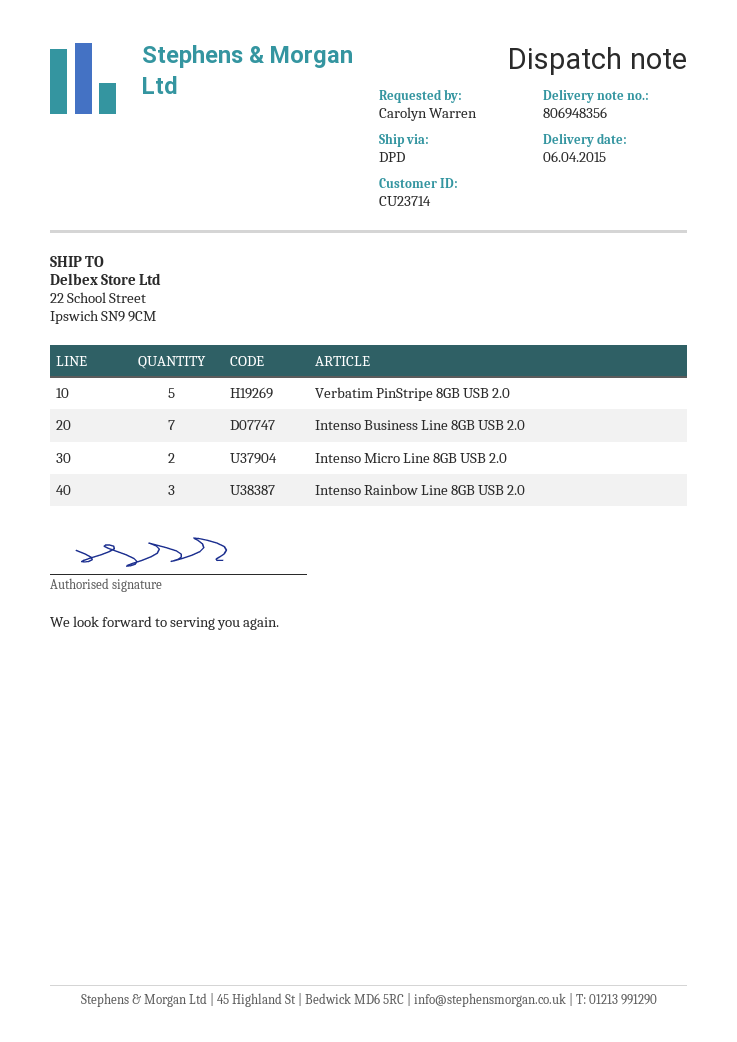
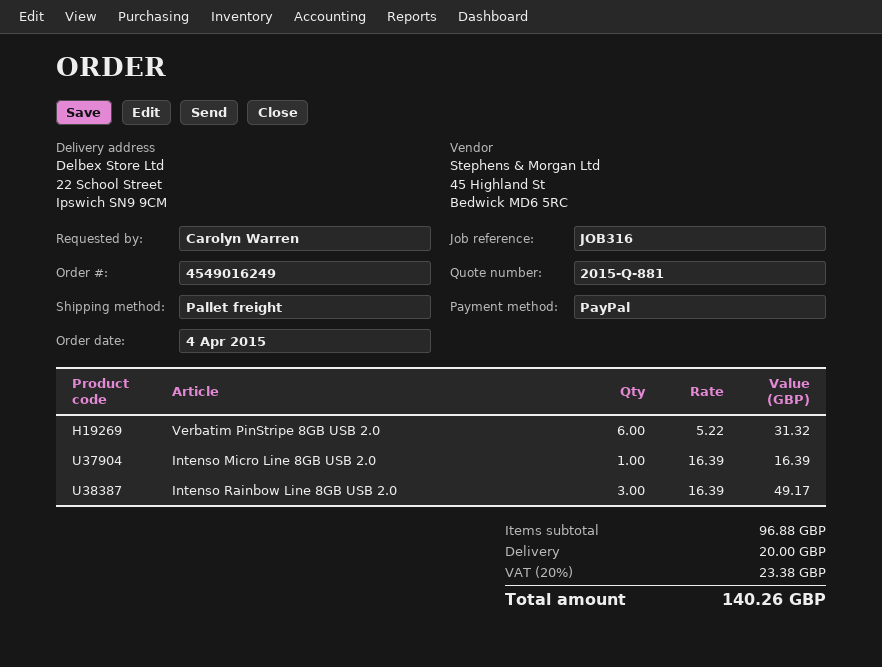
shipping method: DPD -> pallet freight
Verbatim PinStripe 8GB USB 2.0: 5 -> 6
Intenso Business Line 8GB USB 2.0: 7 -> none
Intenso Micro Line 8GB USB 2.0: 2 -> 1

